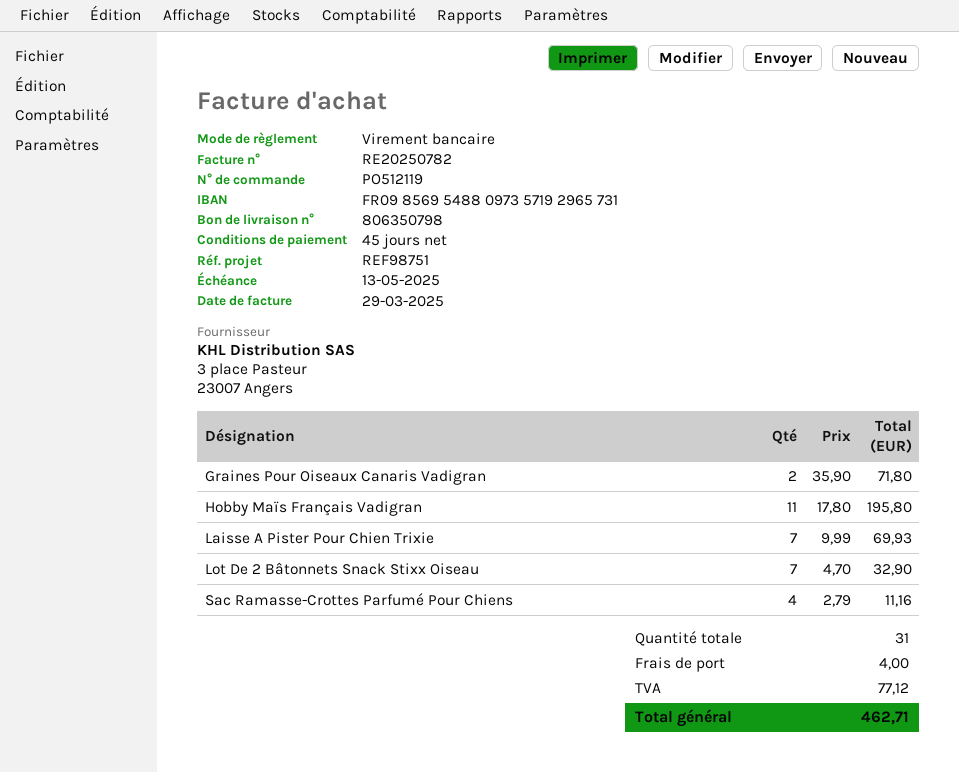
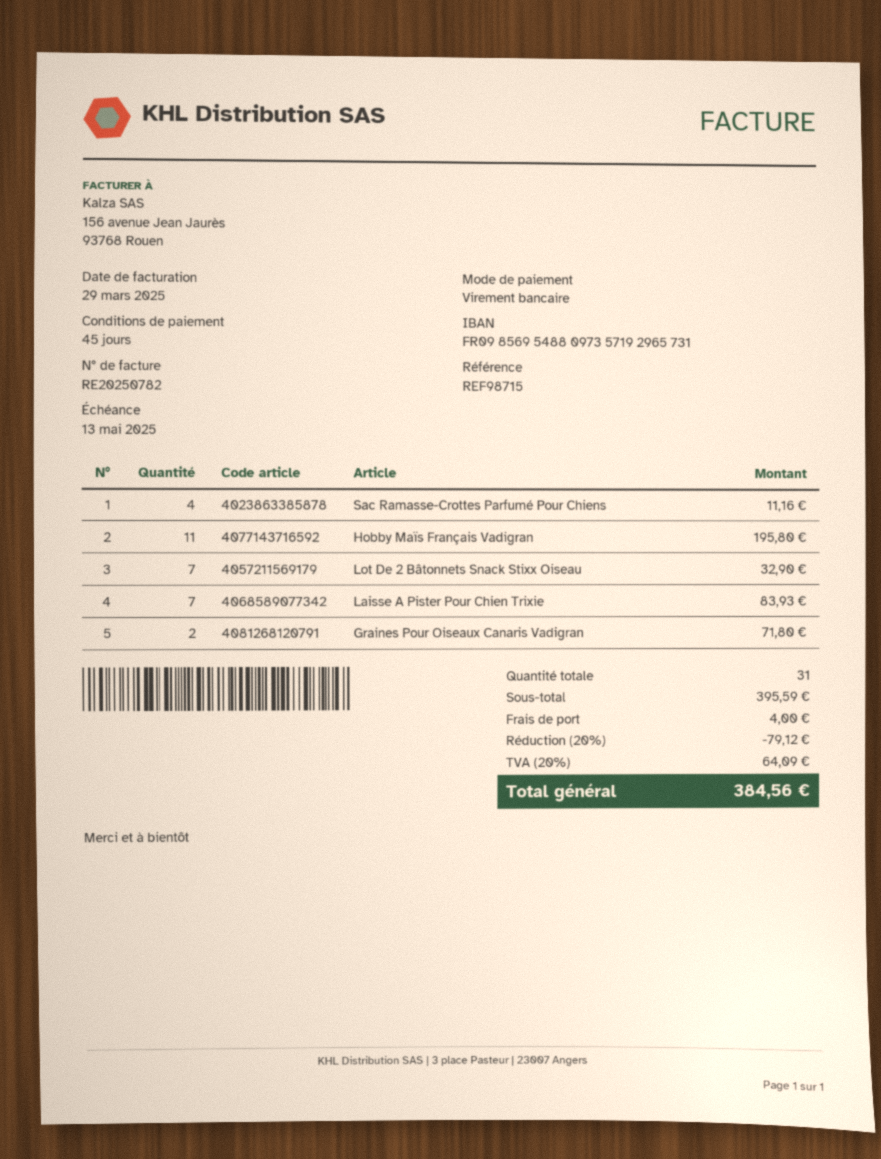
reference: REF98751 -> REF98715
Laisse A Pister Pour Chien Trixie: 7 for 69.93 -> 7 for 83.93
discount: none -> 20% = 79.12
tax: 77.12 -> 64.09
total: 462.71 -> 384.56

